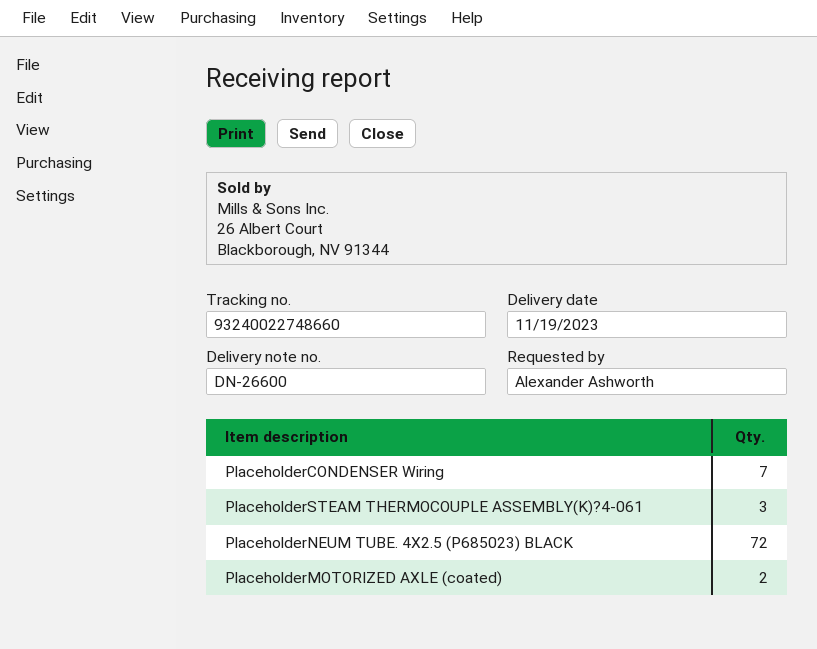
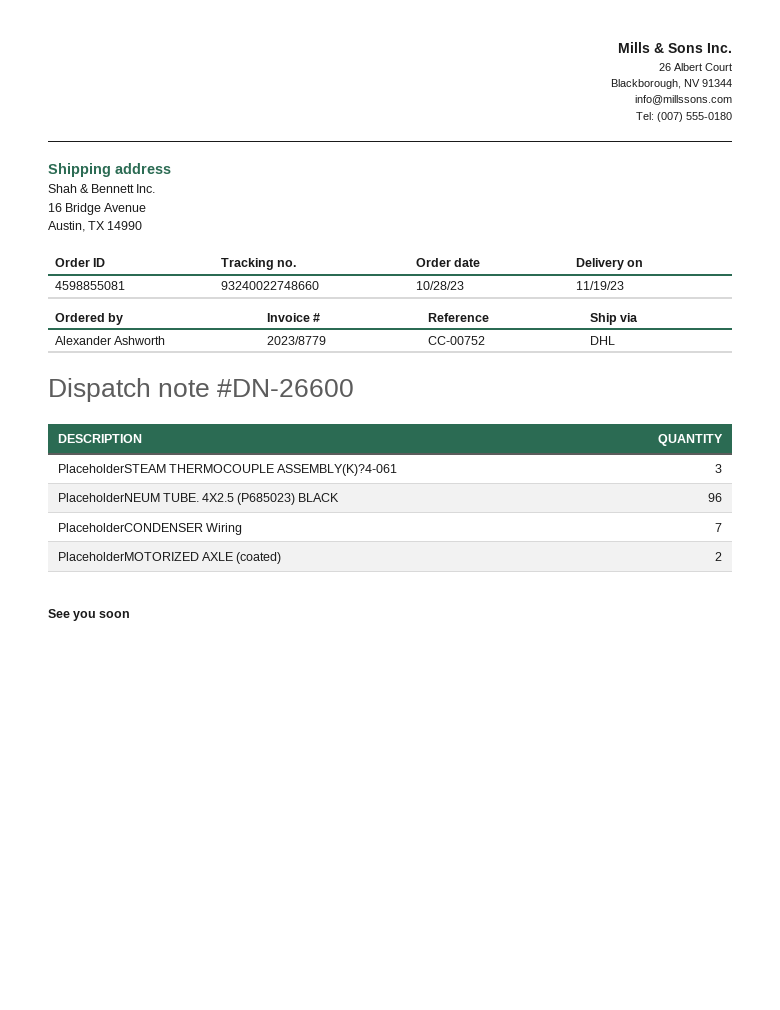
PlaceholderNEUM TUBE. 4X2.5 (P685023) BLACK: 72 -> 96

